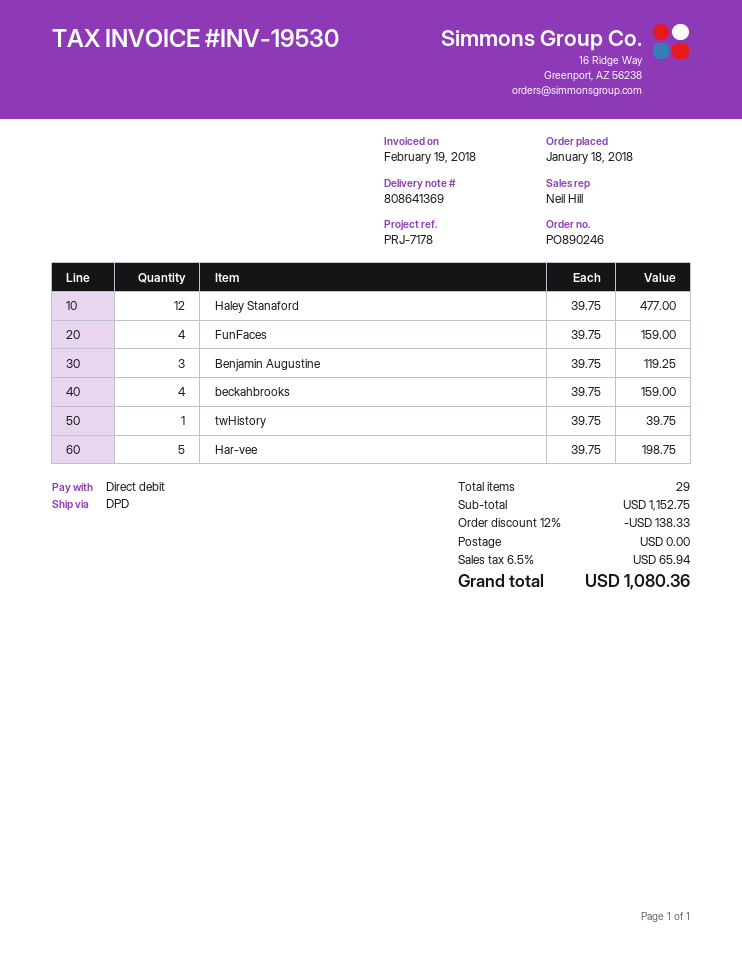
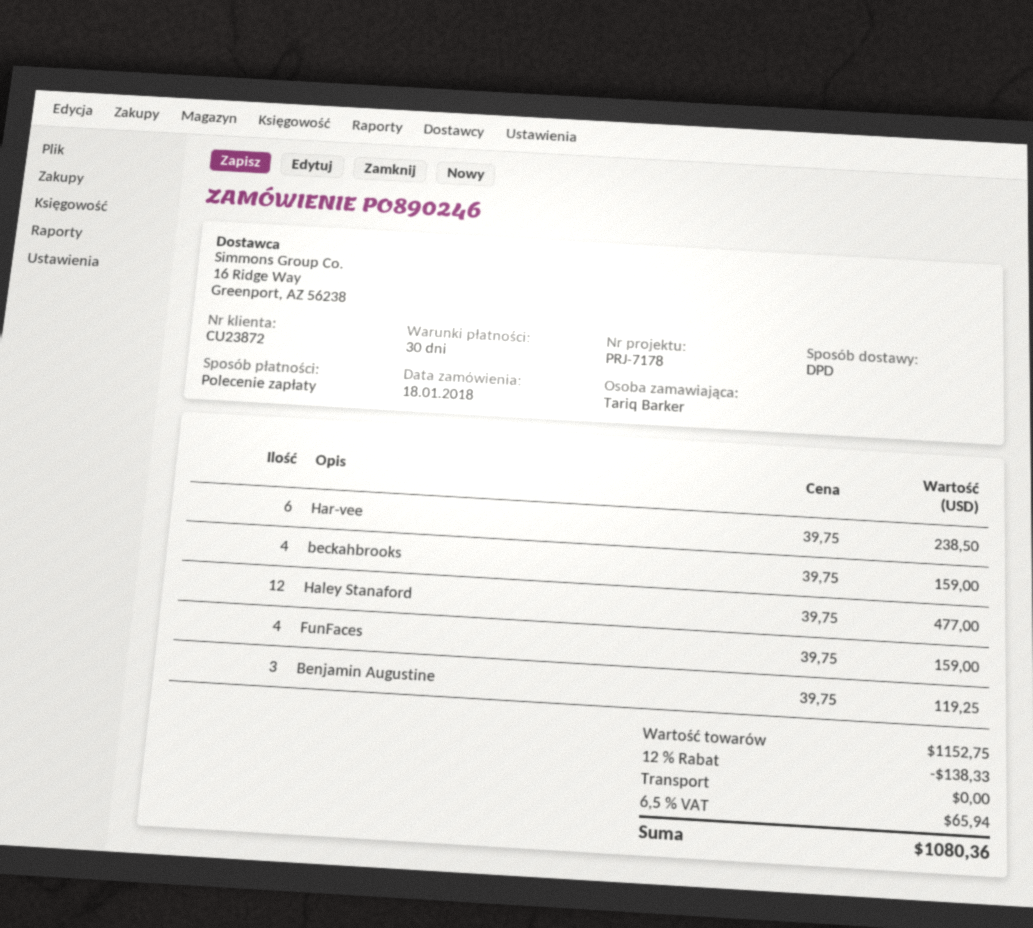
twHistory: 1 x 39.75 = 39.75 -> none
Har-vee: 5 x 39.75 = 198.75 -> 6 x 39.75 = 238.50

